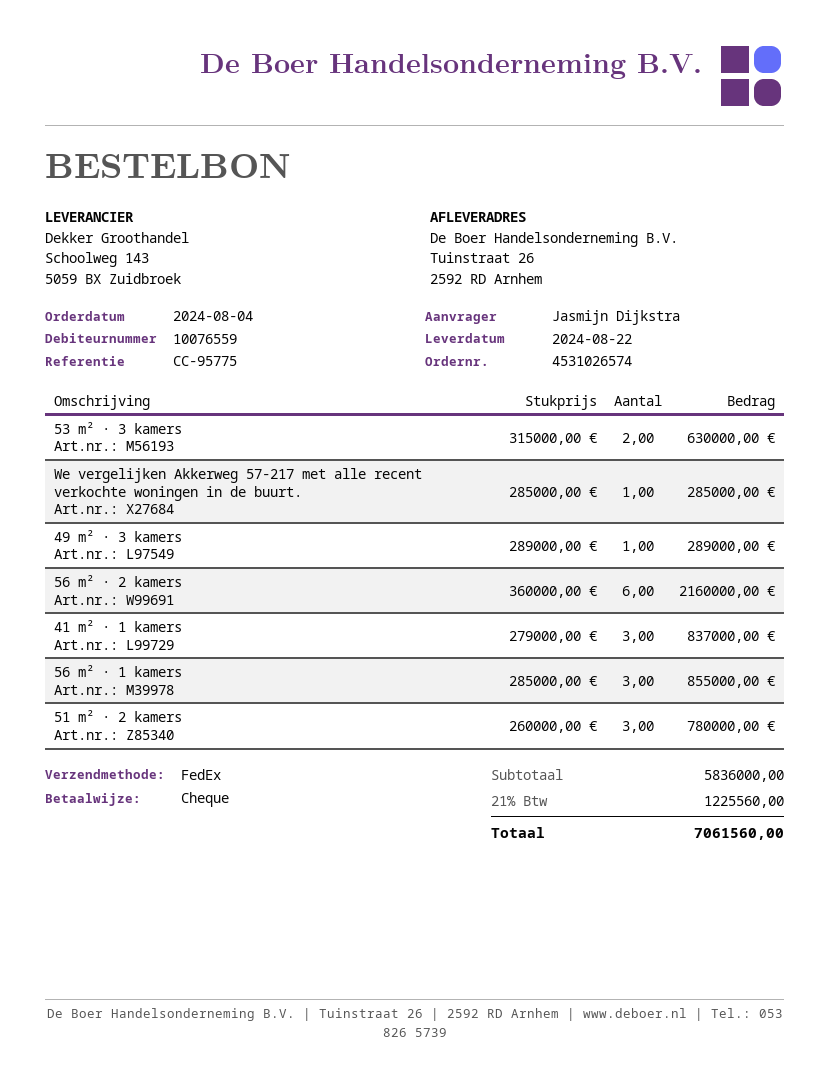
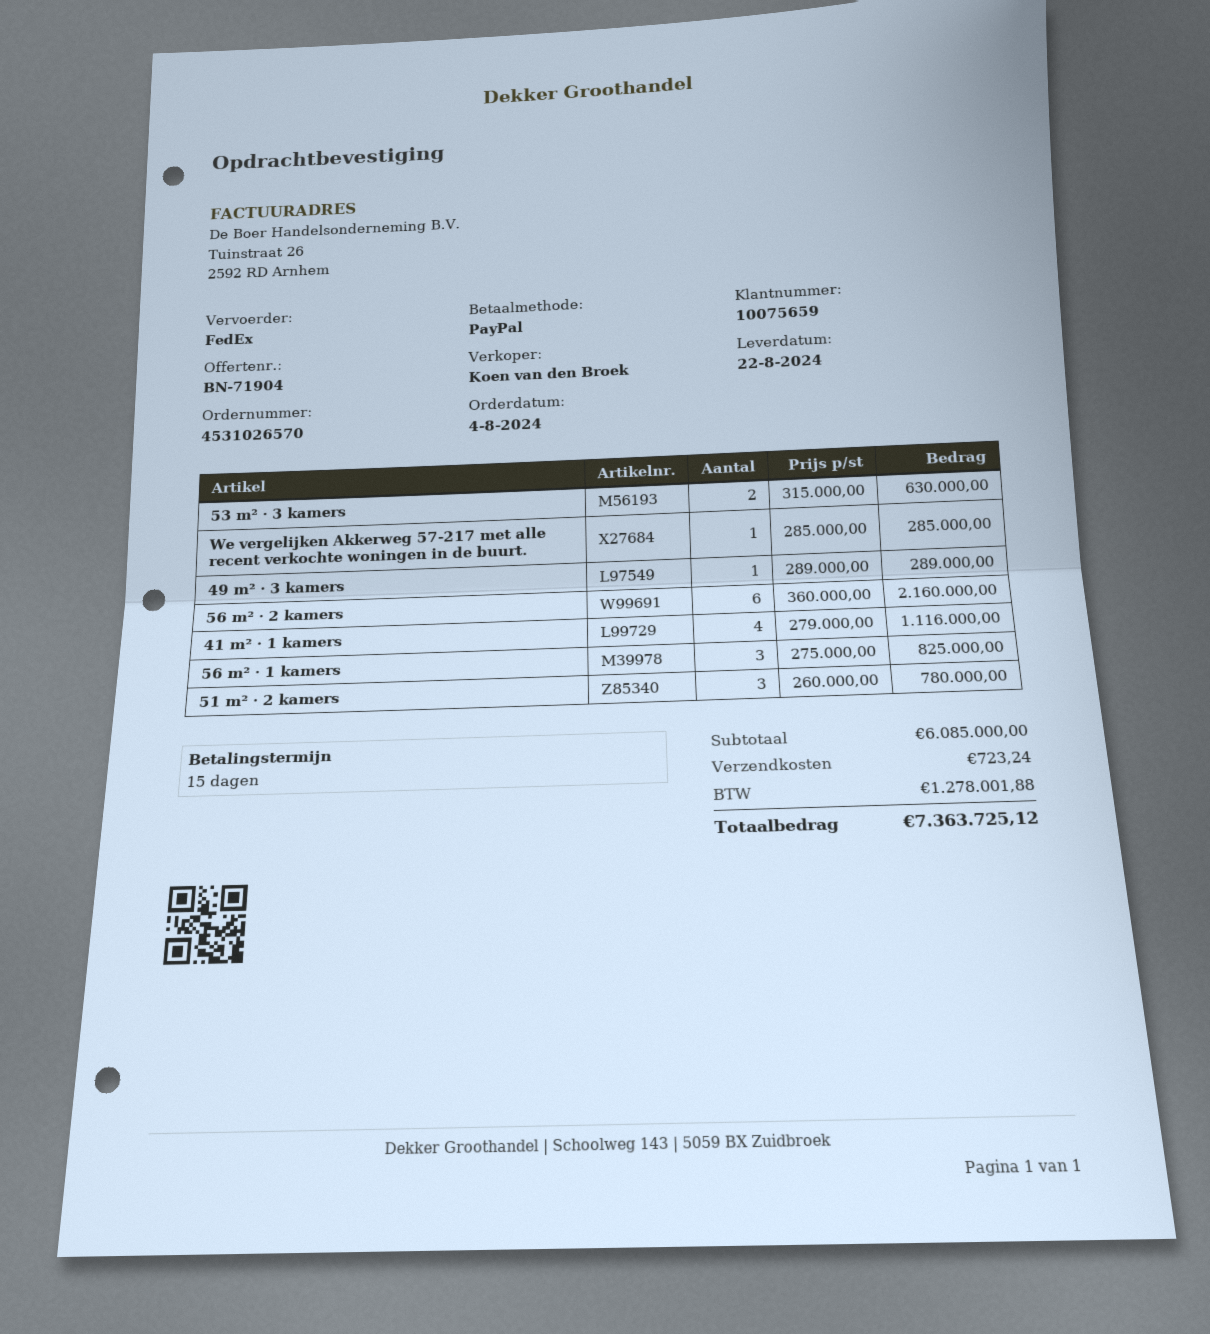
order number: 4531026574 -> 4531026570
customer number: 10076559 -> 10075659
payment method: cheque -> PayPal
41 m² · 1 kamers: 3 x 279000.00 = 837000.00 -> 4 x 279000.00 = 1116000.00
56 m² · 1 kamers: 3 x 285000.00 = 855000.00 -> 3 x 275000.00 = 825000.00
subtotal: 5836000.00 -> 6085000.00
shipping: none -> 723.24
tax: 1225560.00 -> 1278001.88
total: 7061560.00 -> 7363725.12

